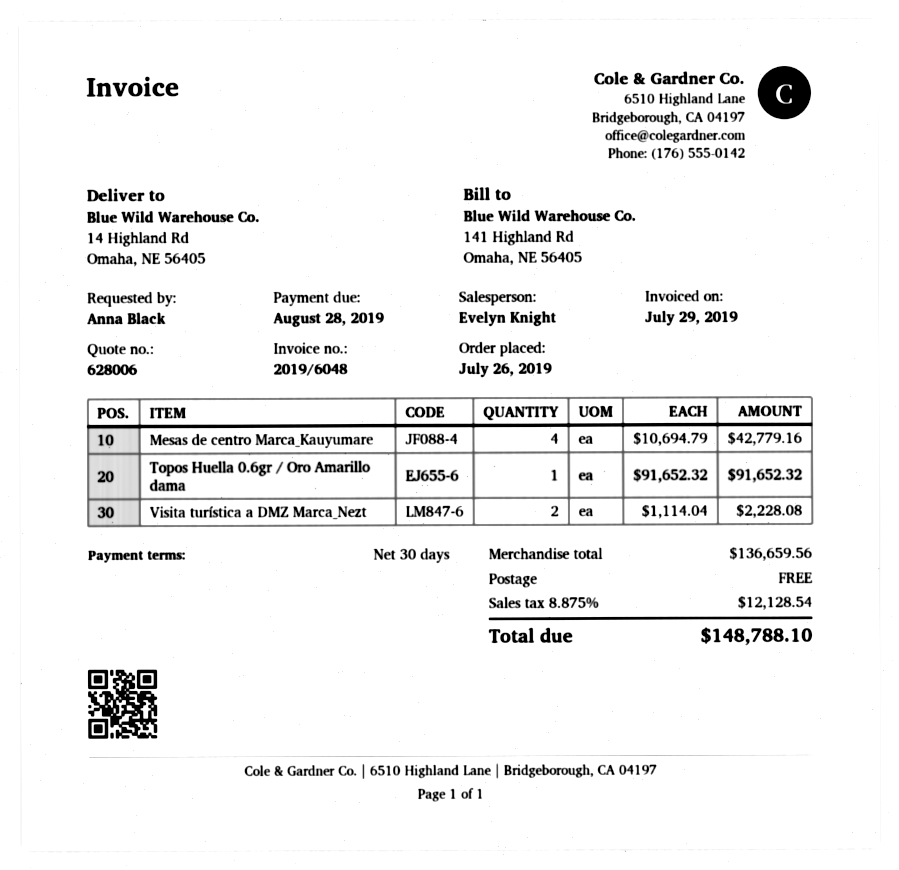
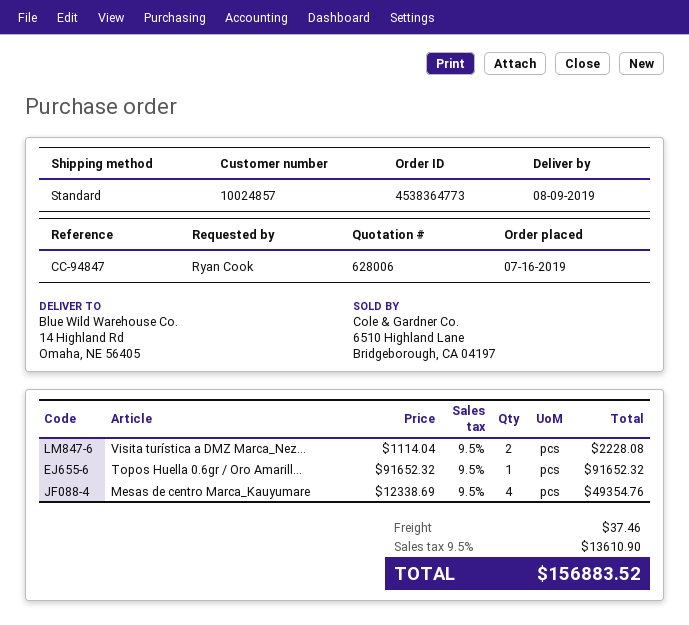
order date: 2019-07-26 -> 2019-07-16
ordered by: Anna Black -> Ryan Cook
Mesas de centro Marca_Kauyumare: 4 x 10694.79 = 42779.16 -> 4 x 12338.69 = 49354.76
shipping: 0.00 -> 37.46
tax: 8.875% = 12128.54 -> 9.5% = 13610.90
total: 148788.10 -> 156883.52

